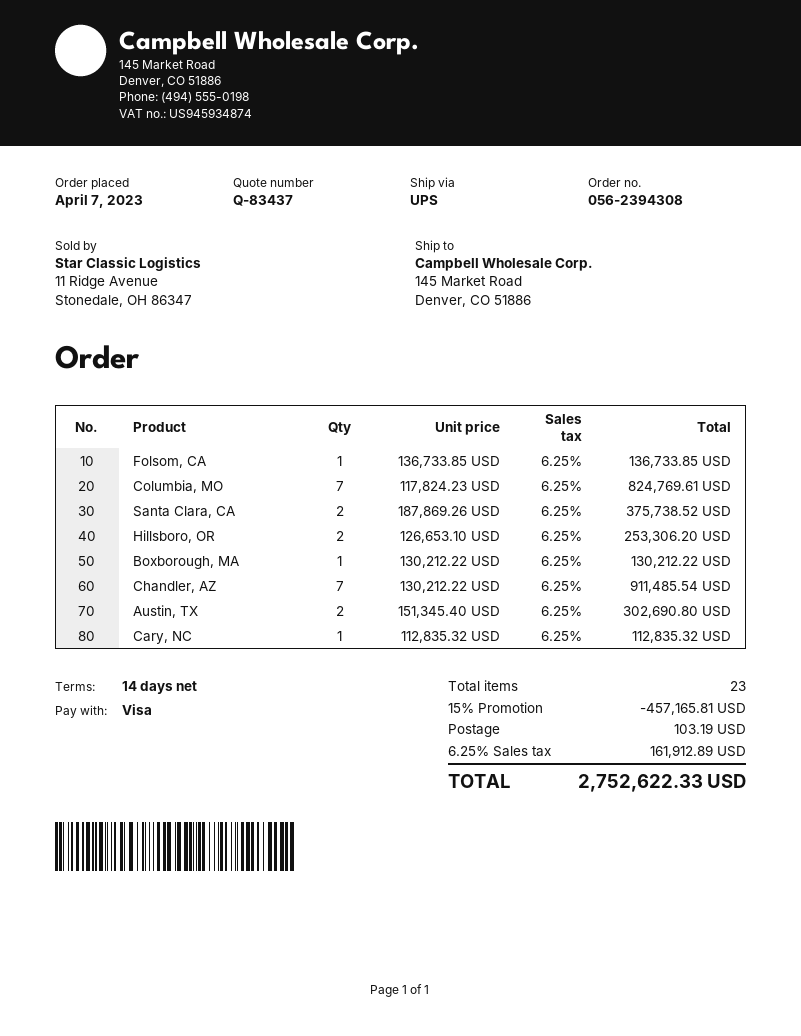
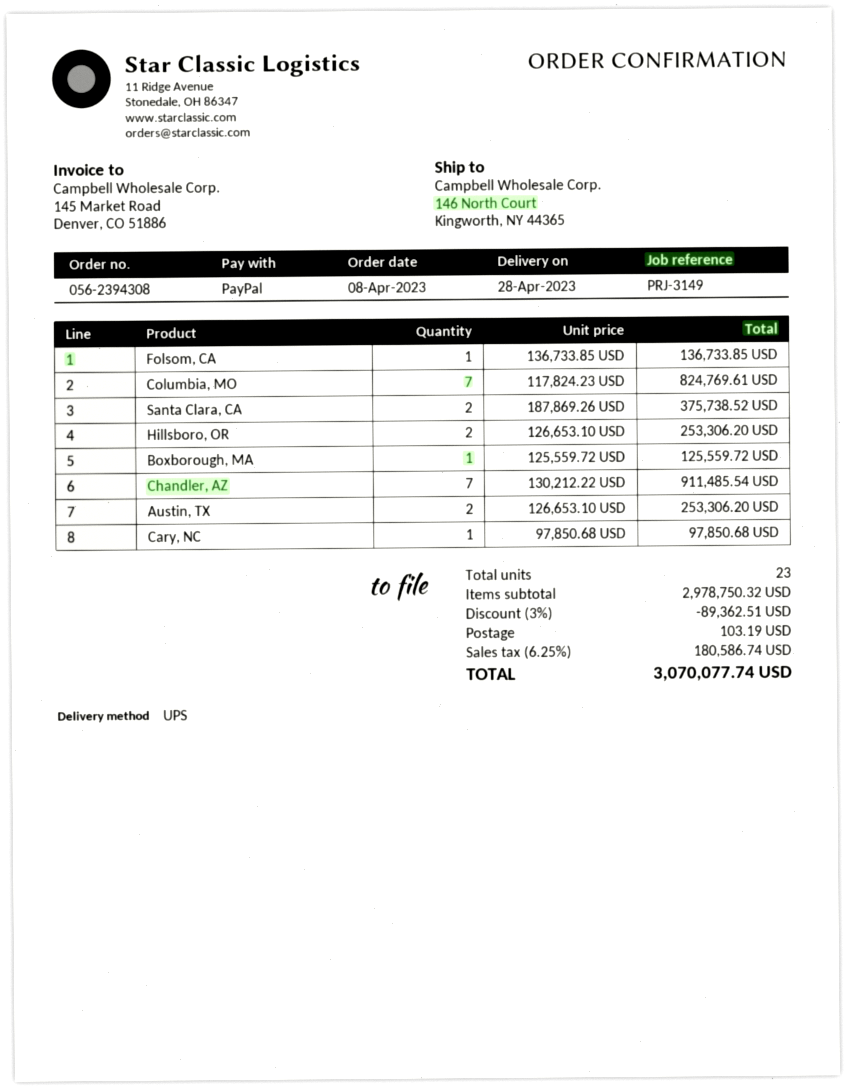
order date: 2023-04-07 -> 2023-04-08
payment method: Visa -> PayPal
ship to: 145 Market Road, Denver, CO 51886 -> 146 North Court, Kingworth, NY 44365
Boxborough, MA: 1 x 130212.22 = 130212.22 -> 1 x 125559.72 = 125559.72
Austin, TX: 2 x 151345.40 = 302690.80 -> 2 x 126653.10 = 253306.20
Cary, NC: 1 x 112835.32 = 112835.32 -> 1 x 97850.68 = 97850.68
discount: 15% = 457165.81 -> 3% = 89362.51
tax: 6.25% = 161912.89 -> 6.25% = 180586.74
total: 2752622.33 -> 3070077.74

